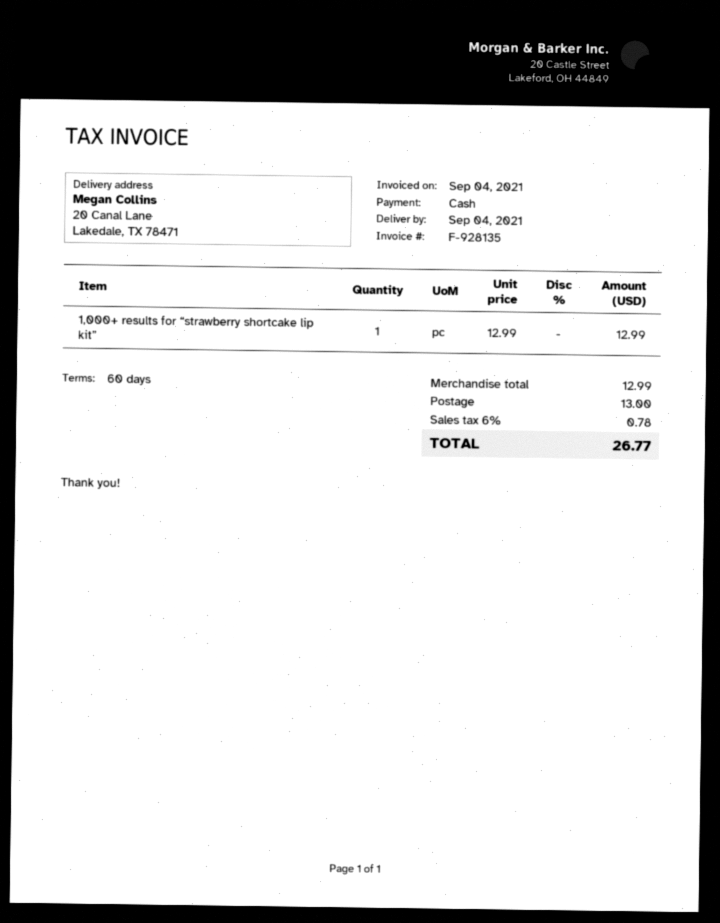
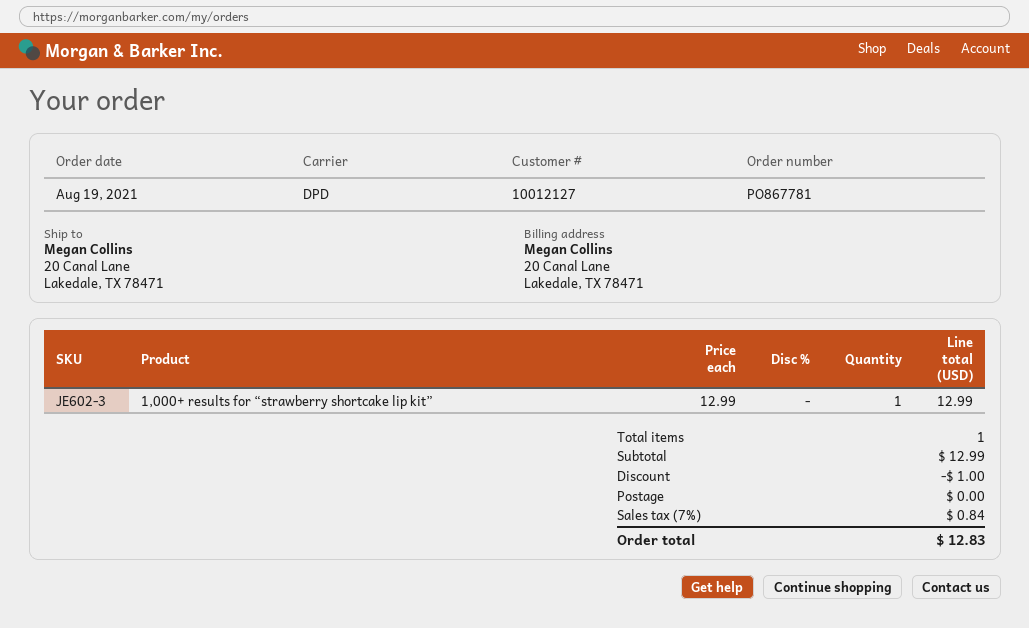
discount: none -> 1.00
shipping: 13.00 -> 0.00
tax: 6% = 0.78 -> 7% = 0.84
total: 26.77 -> 12.83

